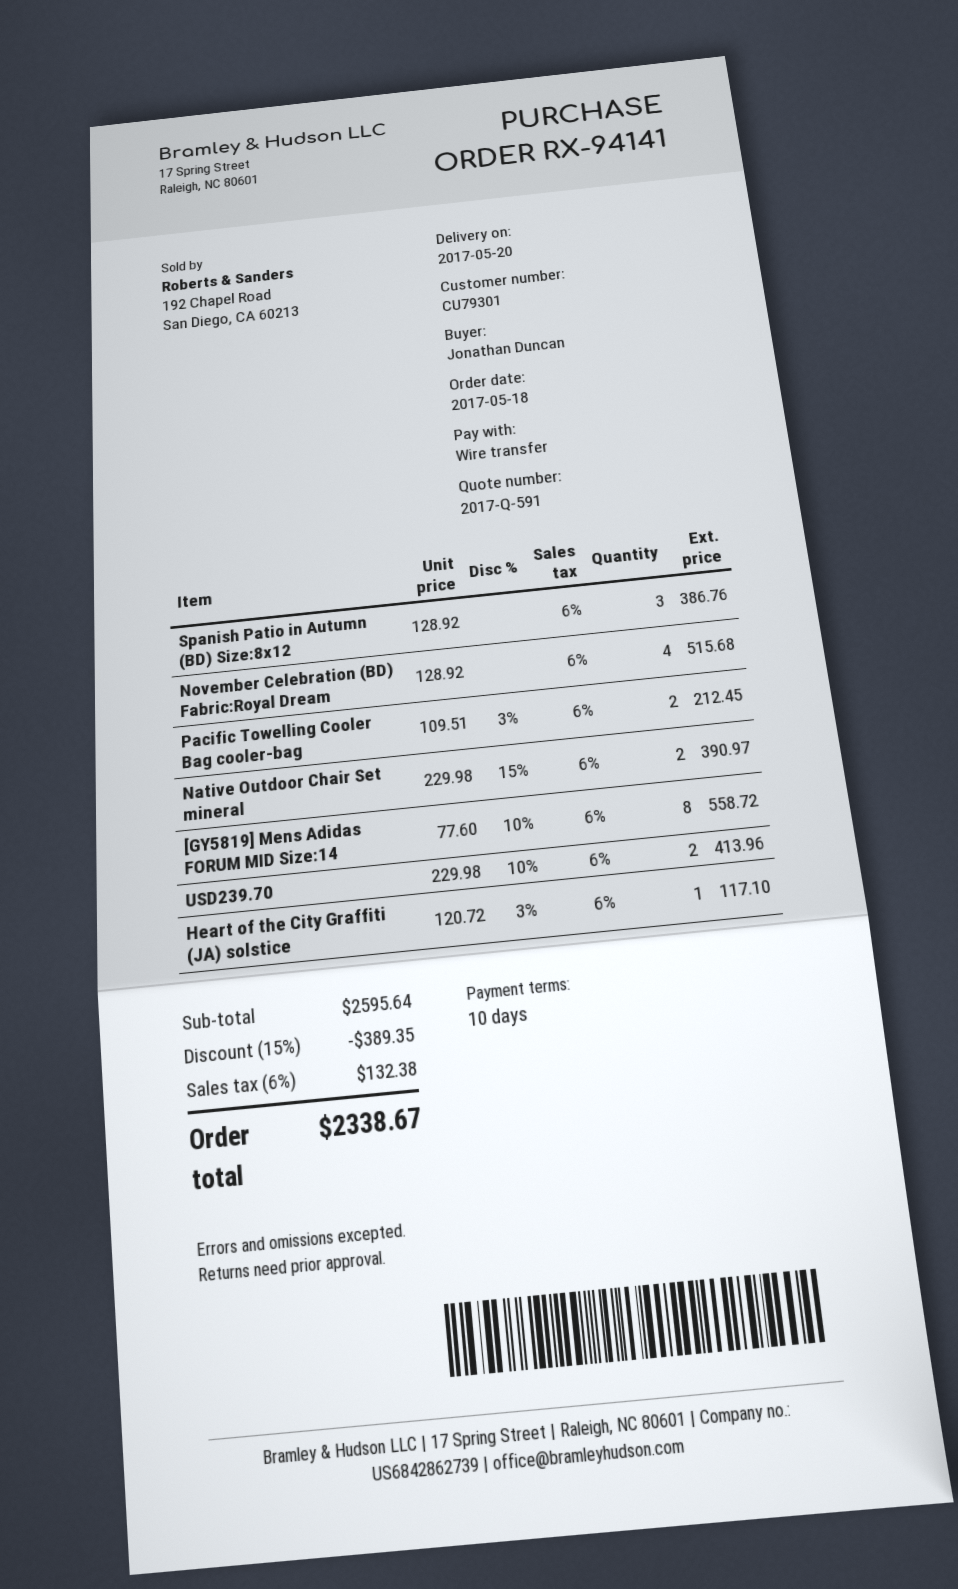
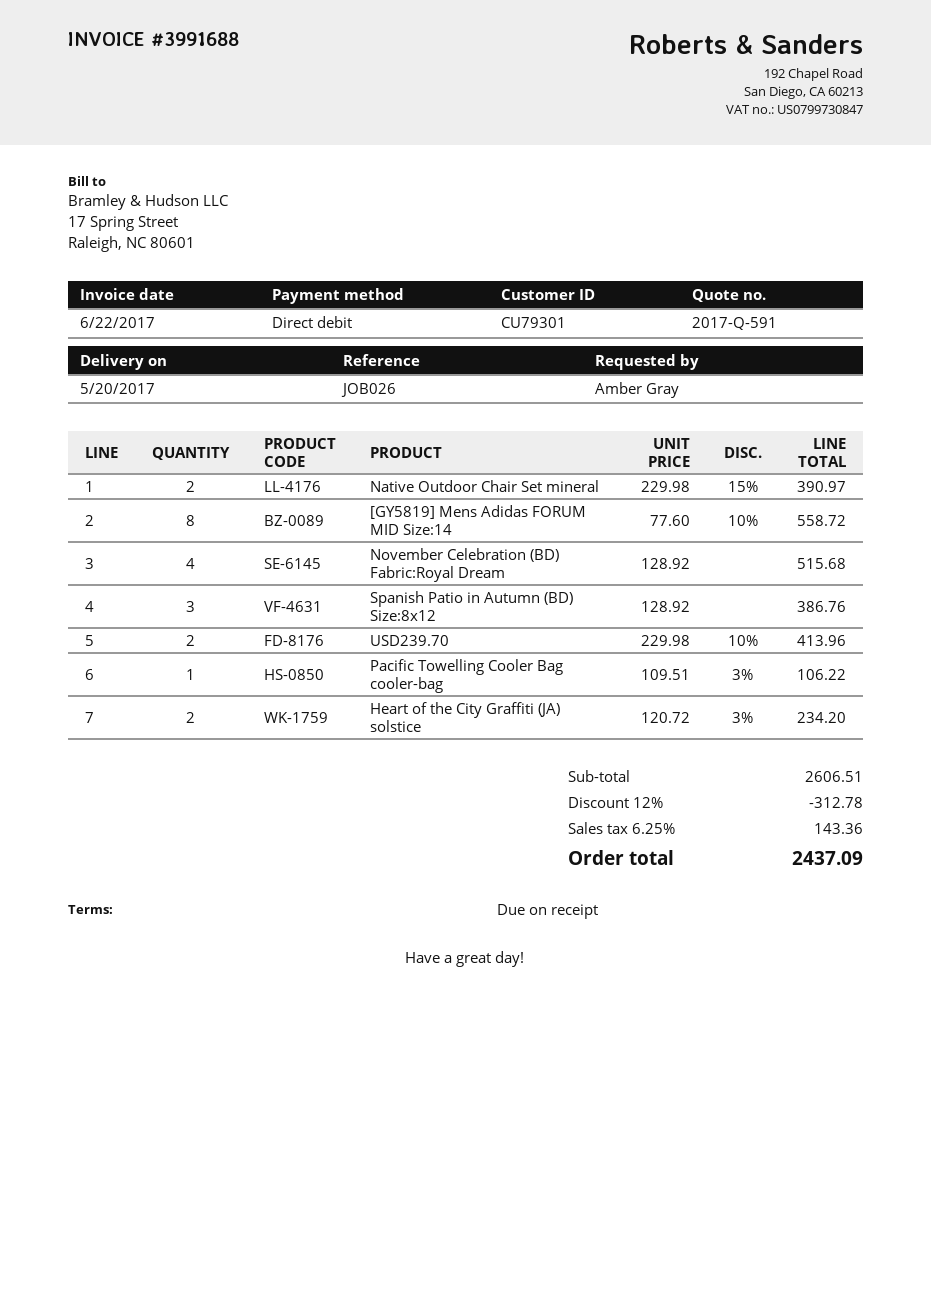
payment terms: 10 days -> on receipt
ordered by: Jonathan Duncan -> Amber Gray
payment method: bank transfer -> direct debit
Pacific Towelling Cooler Bag cooler-bag: 2 x 109.51 - 3% = 212.45 -> 1 x 109.51 - 3% = 106.22
Heart of the City Graffiti (JA) solstice: 1 x 120.72 - 3% = 117.10 -> 2 x 120.72 - 3% = 234.20
subtotal: 2595.64 -> 2606.51
discount: 15% = 389.35 -> 12% = 312.78
tax: 6% = 132.38 -> 6.25% = 143.36
total: 2338.67 -> 2437.09

